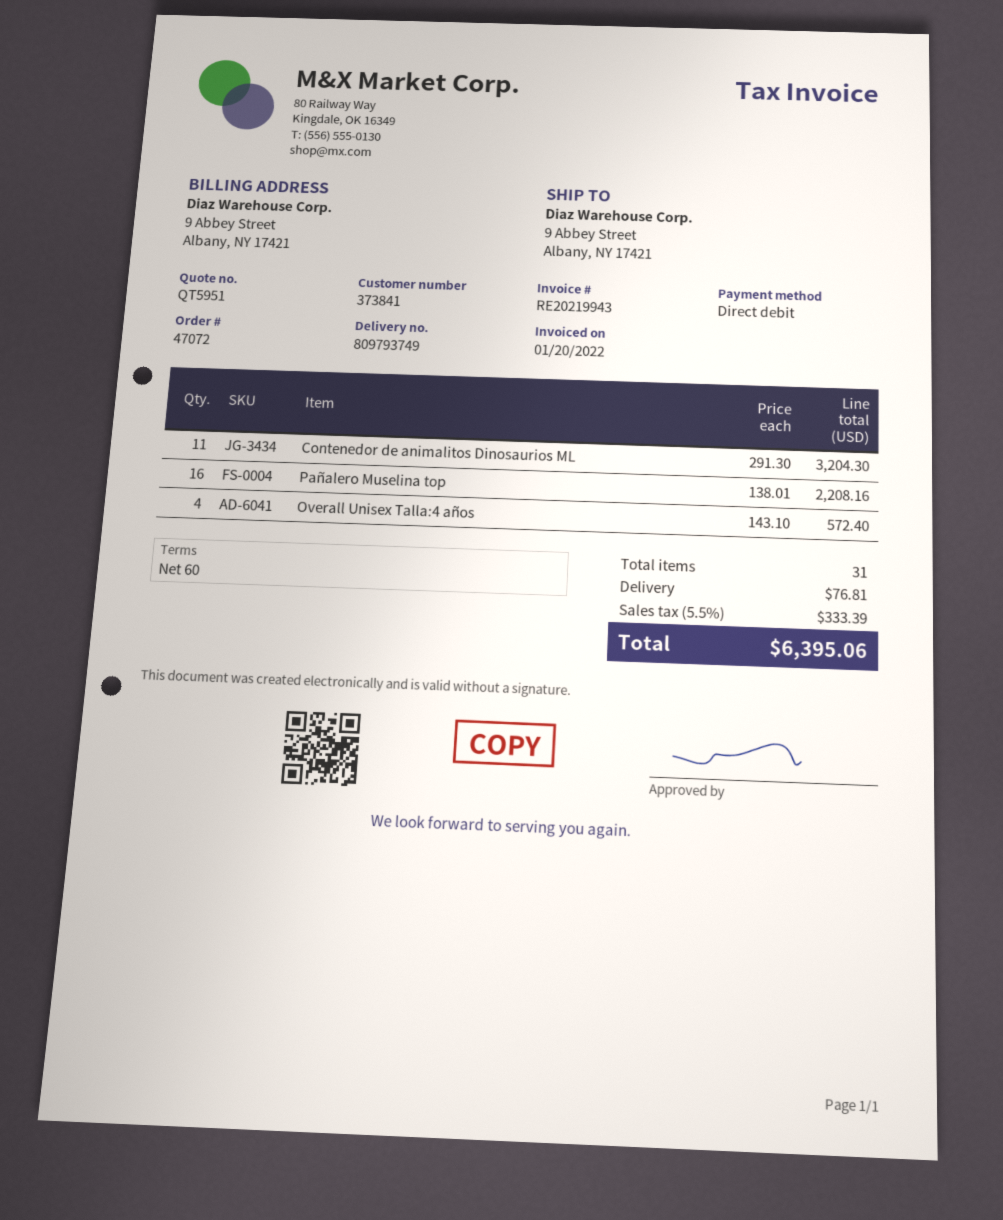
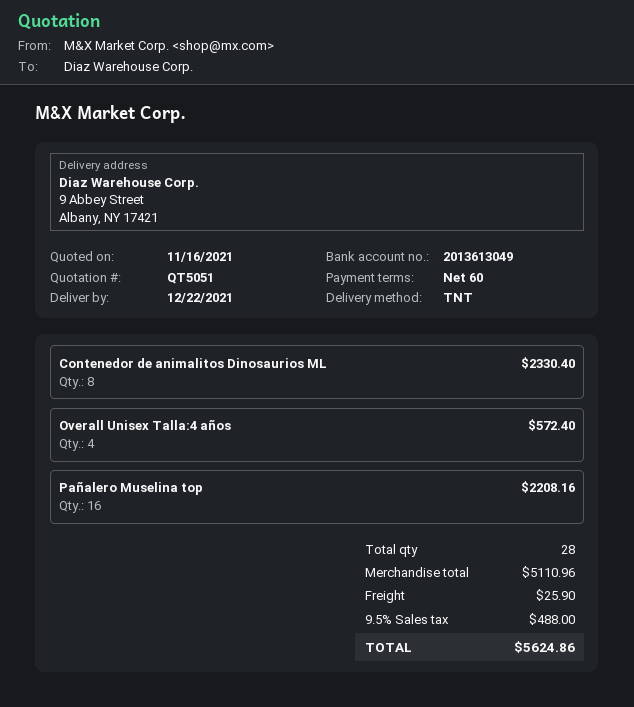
quote number: QT5951 -> QT5051
Contenedor de animalitos Dinosaurios ML: 11 for 3204.30 -> 8 for 2330.40
total quantity: 31 -> 28
shipping: 76.81 -> 25.90
tax: 5.5% = 333.39 -> 9.5% = 488.00
total: 6395.06 -> 5624.86

